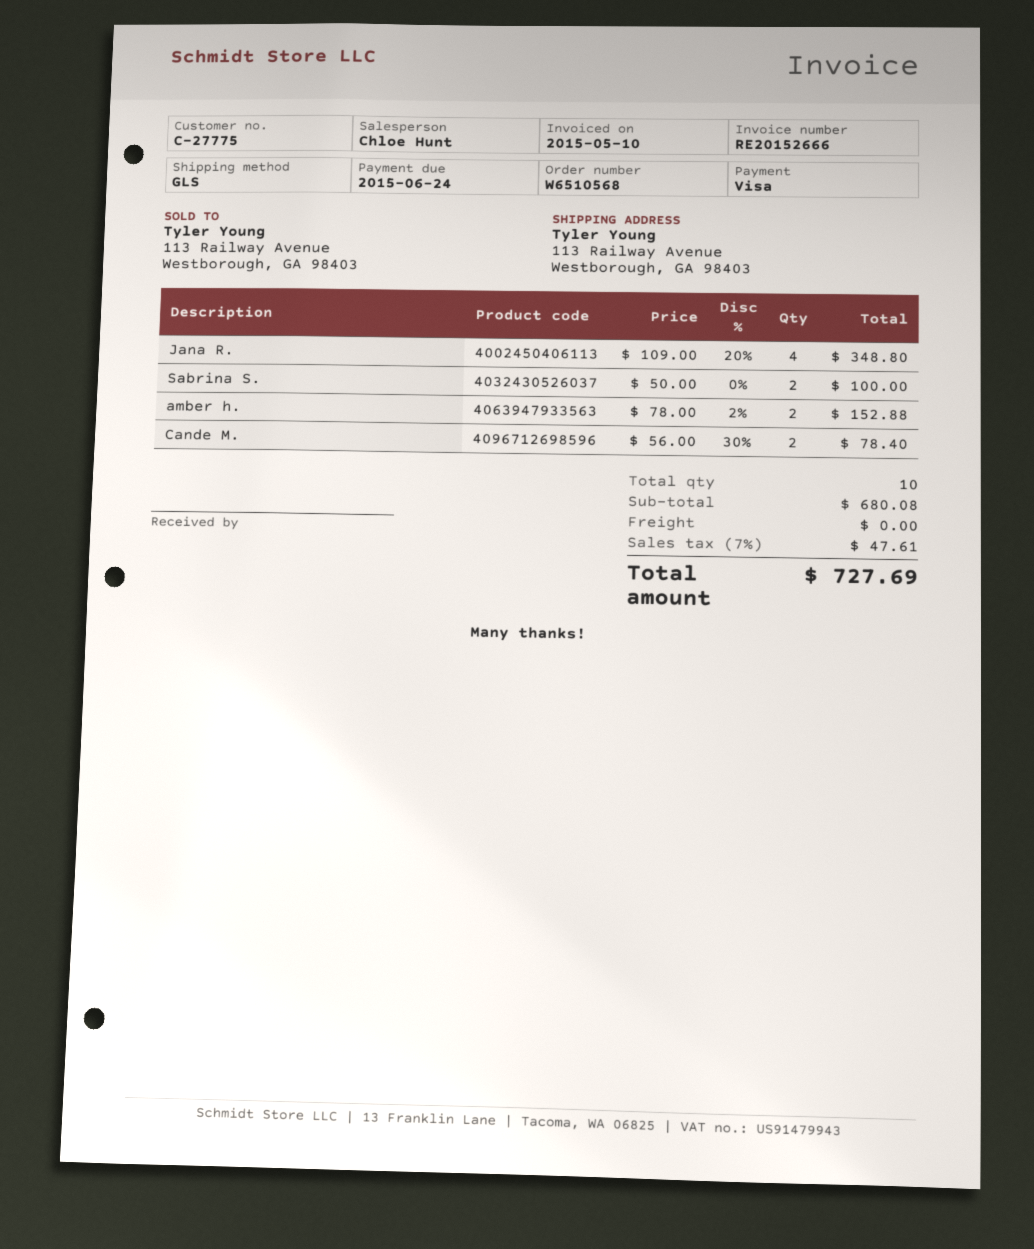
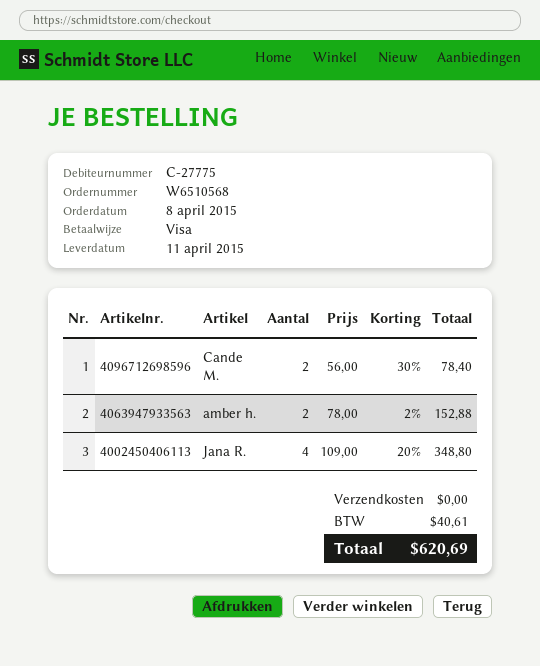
Sabrina S.: 2 x 50.00 = 100.00 -> none
tax: 47.61 -> 40.61
total: 727.69 -> 620.69

